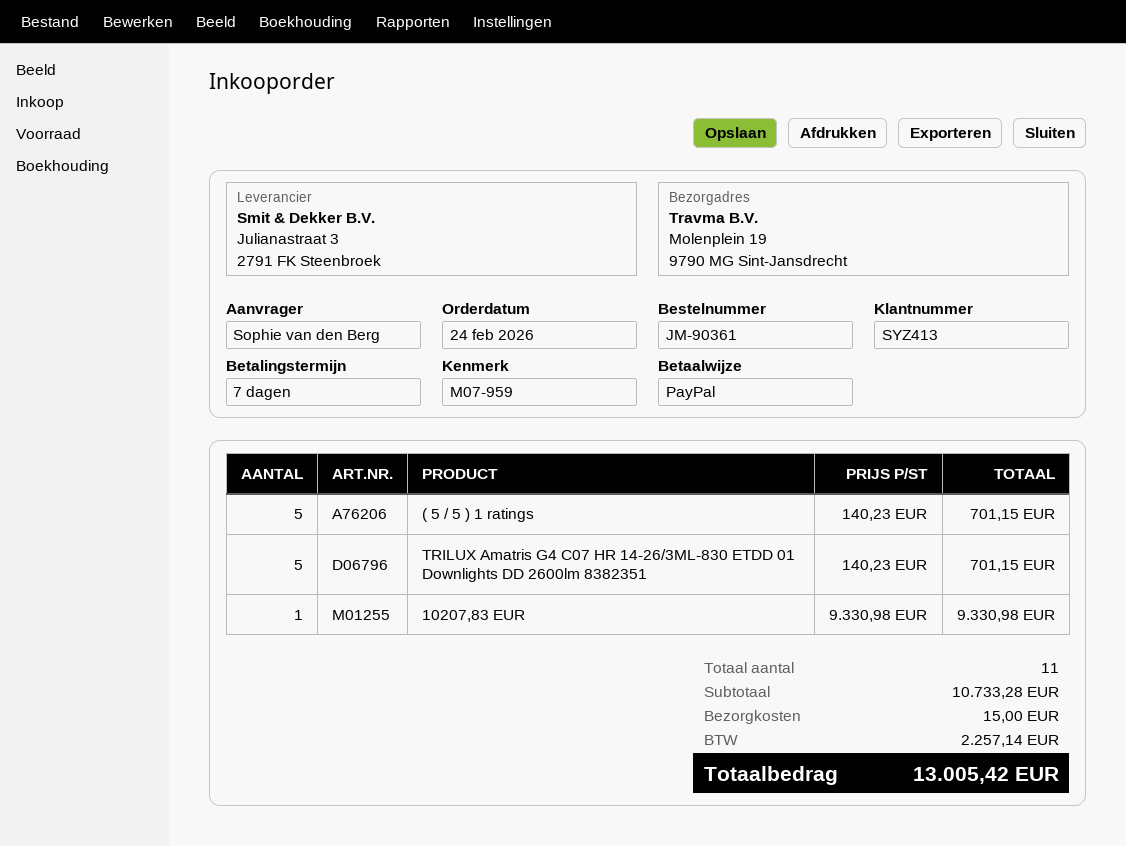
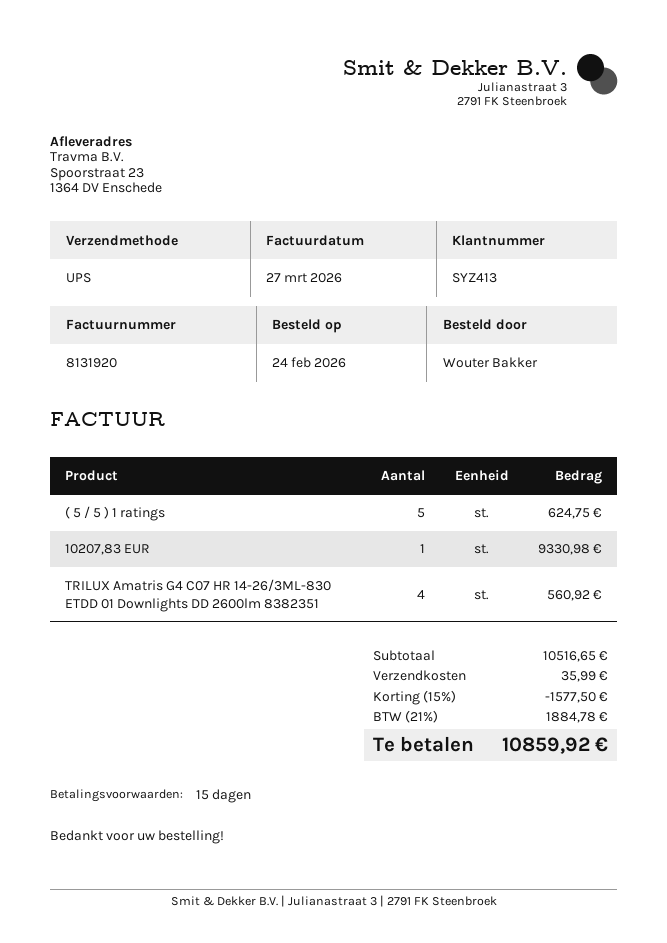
payment terms: 7 days -> 15 days
ordered by: Sophie van den Berg -> Wouter Bakker
ship to: Molenplein 19, 9790 MG Sint-Jansdrecht -> Spoorstraat 23, 1364 DV Enschede
( 5 / 5 ) 1 ratings: 5 for 701.15 -> 5 for 624.75
TRILUX Amatris G4 C07 HR 14-26/3ML-830 ETDD 01 Downlights DD 2600lm 8382351: 5 for 701.15 -> 4 for 560.92
subtotal: 10733.28 -> 10516.65
discount: none -> 15% = 1577.50
shipping: 15.00 -> 35.99
tax: 2257.14 -> 1884.78
total: 13005.42 -> 10859.92

